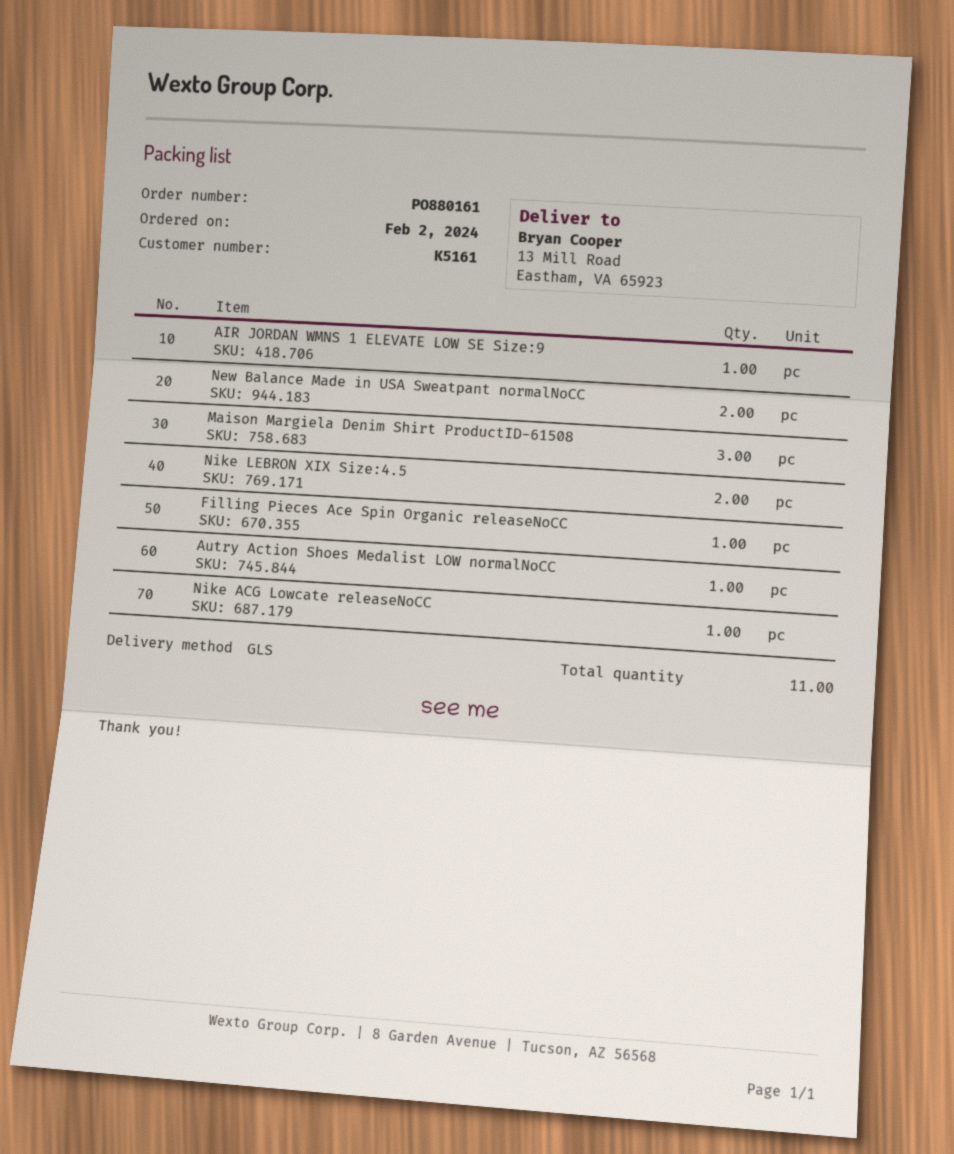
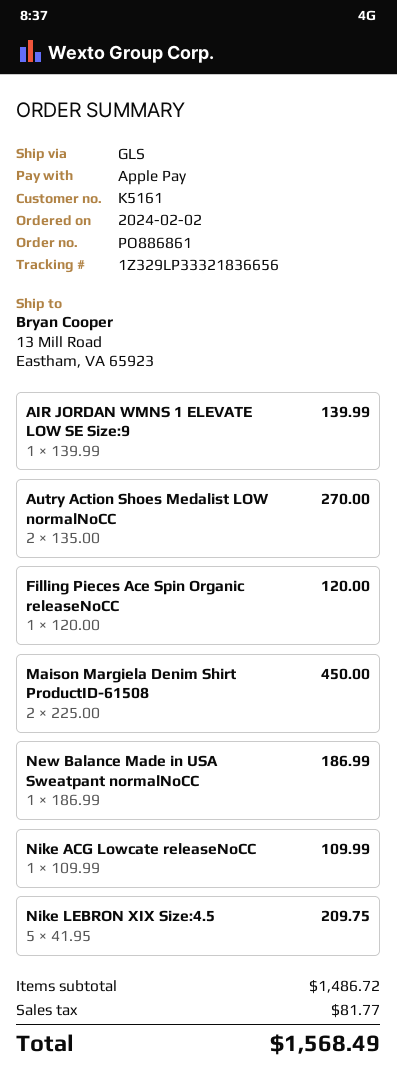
order number: PO880161 -> PO886861
New Balance Made in USA Sweatpant normalNoCC: 2 -> 1
Maison Margiela Denim Shirt ProductID-61508: 3 -> 2
Nike LEBRON XIX Size:4.5: 2 -> 5
Autry Action Shoes Medalist LOW normalNoCC: 1 -> 2

